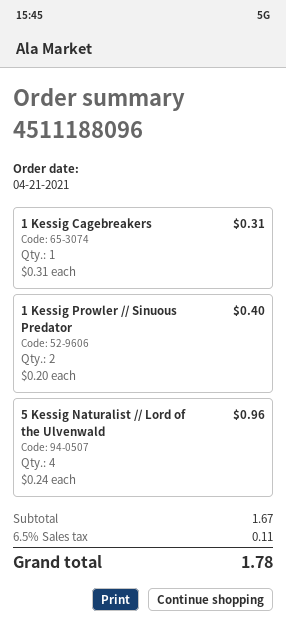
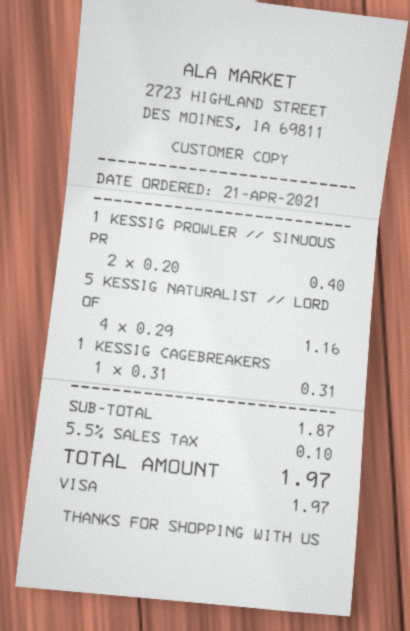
5 Kessig Naturalist // Lord of the Ulvenwald: 4 x 0.24 = 0.96 -> 4 x 0.29 = 1.16
subtotal: 1.67 -> 1.87
tax: 6.5% = 0.11 -> 5.5% = 0.10
total: 1.78 -> 1.97

